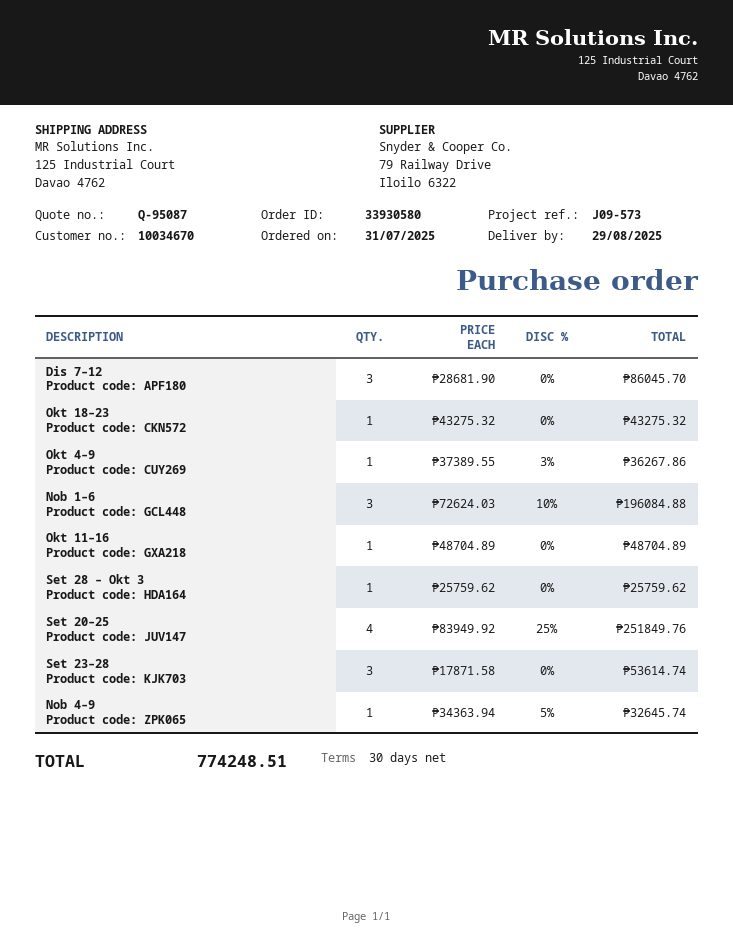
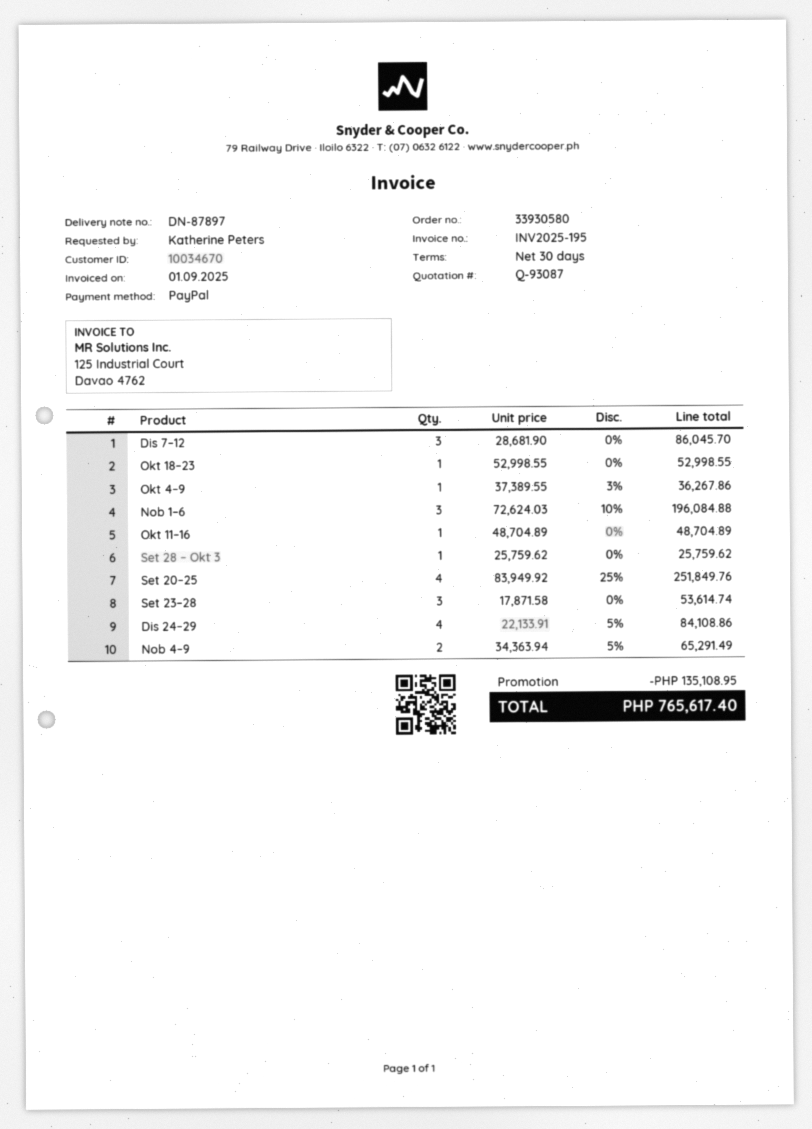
quote number: Q-95087 -> Q-93087
Okt 18–23: 1 x 43275.32 = 43275.32 -> 1 x 52998.55 = 52998.55
Nob 4–9: 1 x 34363.94 - 5% = 32645.74 -> 2 x 34363.94 - 5% = 65291.49
Dis 24–29: none -> 4 x 22133.91 - 5% = 84108.86
discount: none -> 135108.95
total: 774248.51 -> 765617.40

